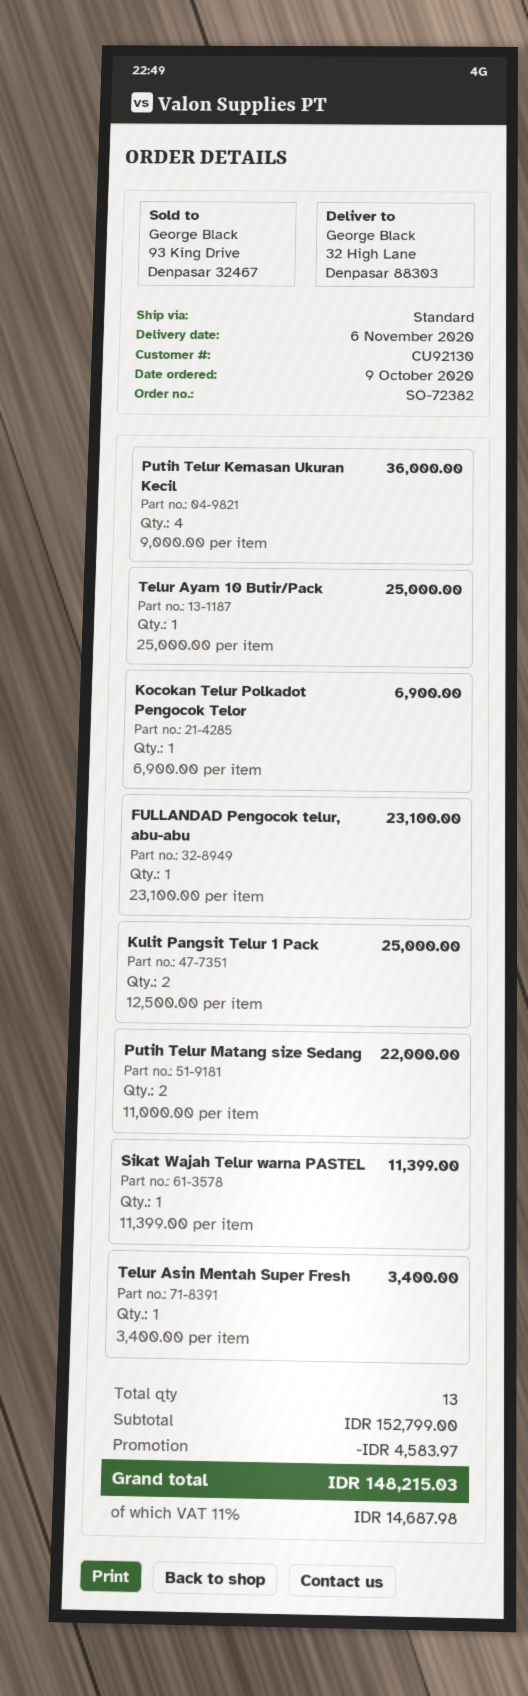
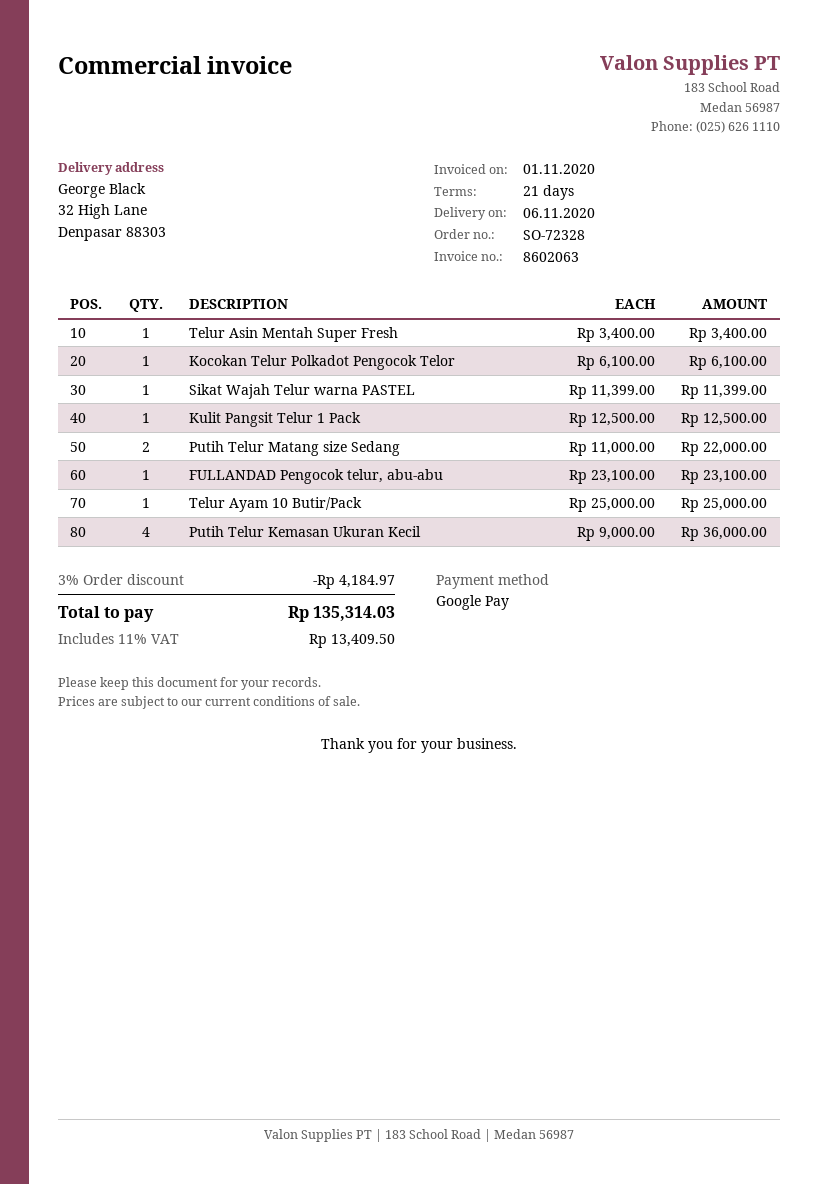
order number: SO-72382 -> SO-72328
Kocokan Telur Polkadot Pengocok Telor: 1 x 6900.00 = 6900.00 -> 1 x 6100.00 = 6100.00
Kulit Pangsit Telur 1 Pack: 2 x 12500.00 = 25000.00 -> 1 x 12500.00 = 12500.00
discount: 4583.97 -> 4184.97
tax: 11% = 14687.98 -> 11% = 13409.50
total: 148215.03 -> 135314.03

